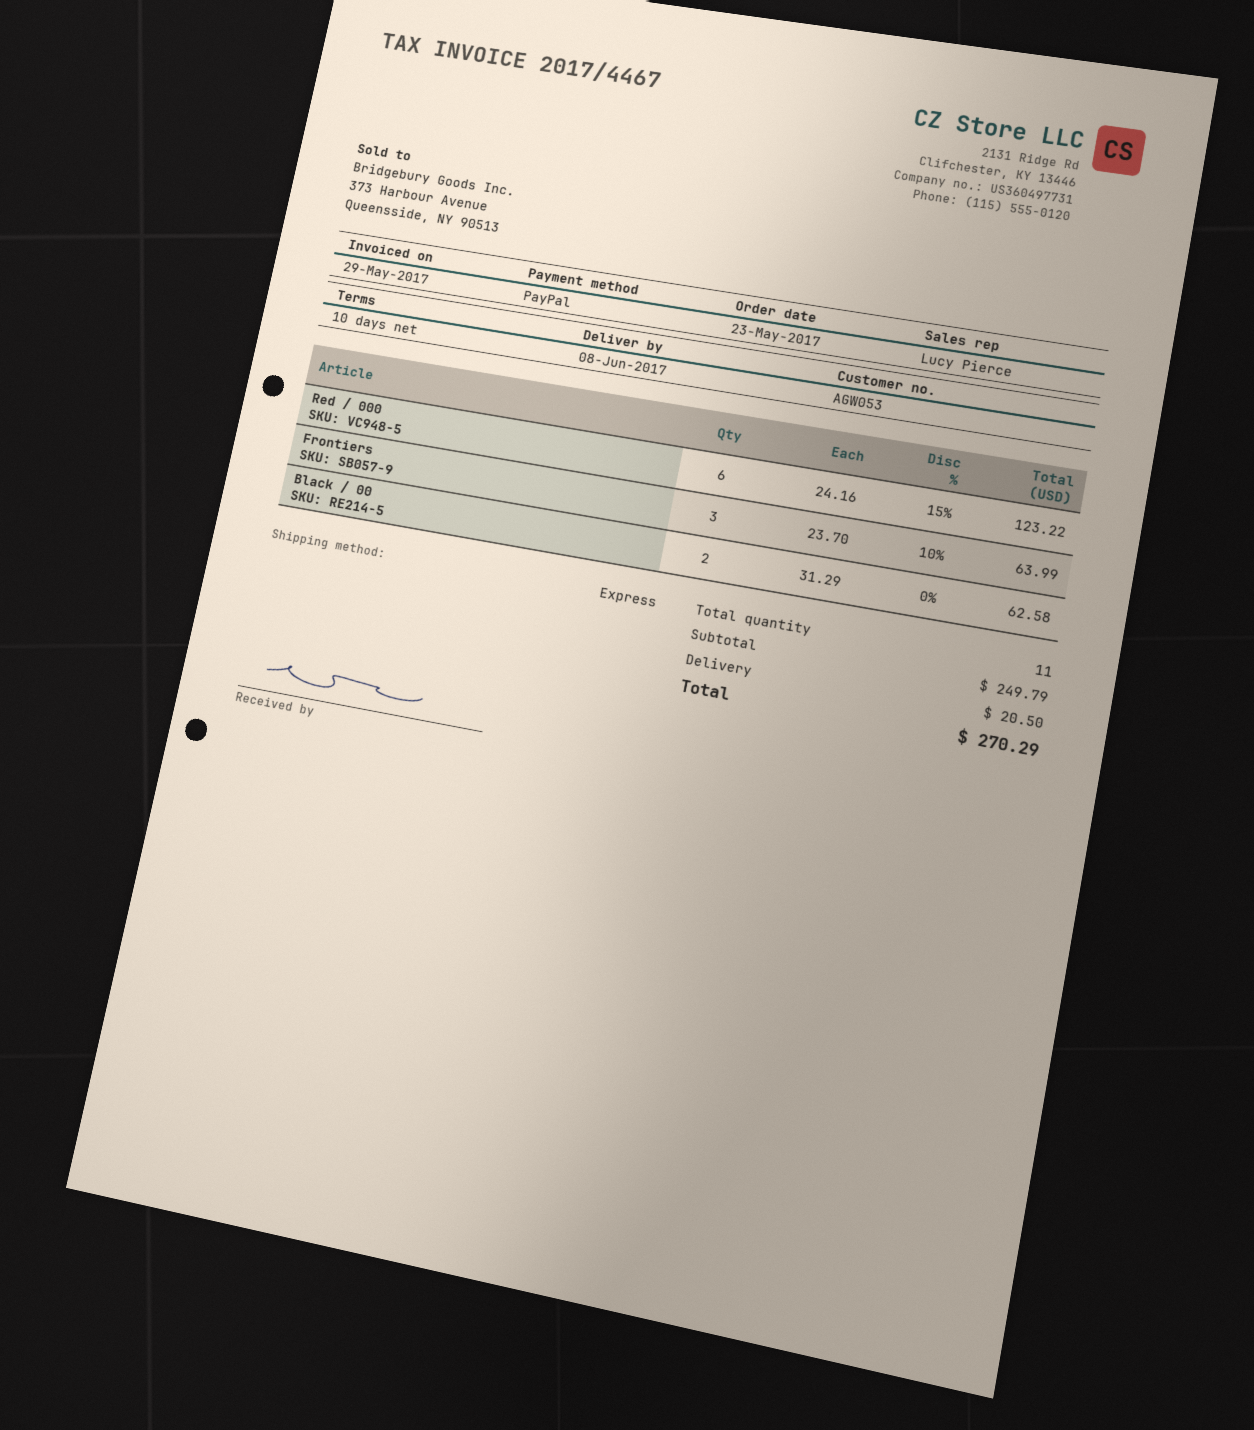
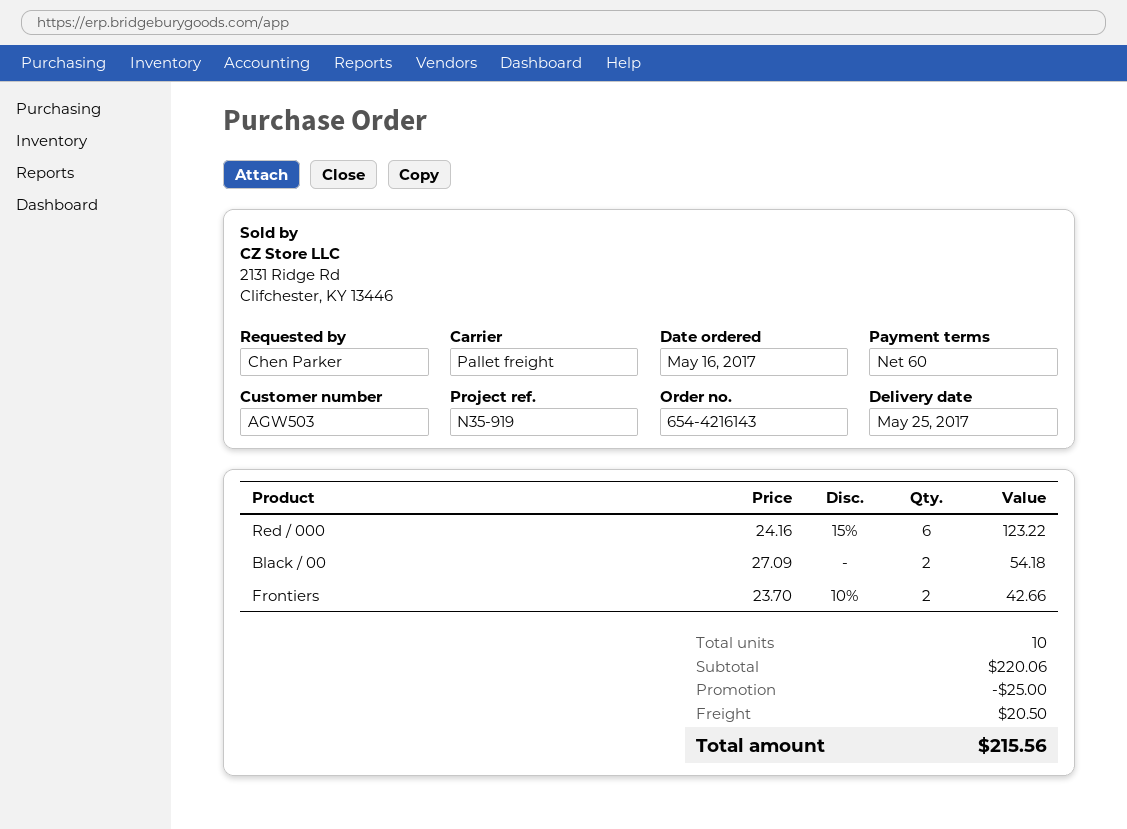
order date: 2017-05-23 -> 2017-05-16
delivery date: 2017-06-08 -> 2017-05-25
payment terms: 10 days -> 60 days
customer number: AGW053 -> AGW503
shipping method: express -> pallet freight
Frontiers: 3 x 23.70 - 10% = 63.99 -> 2 x 23.70 - 10% = 42.66
Black / 00: 2 x 31.29 = 62.58 -> 2 x 27.09 = 54.18
total quantity: 11 -> 10
subtotal: 249.79 -> 220.06
discount: none -> 25.00
total: 270.29 -> 215.56

